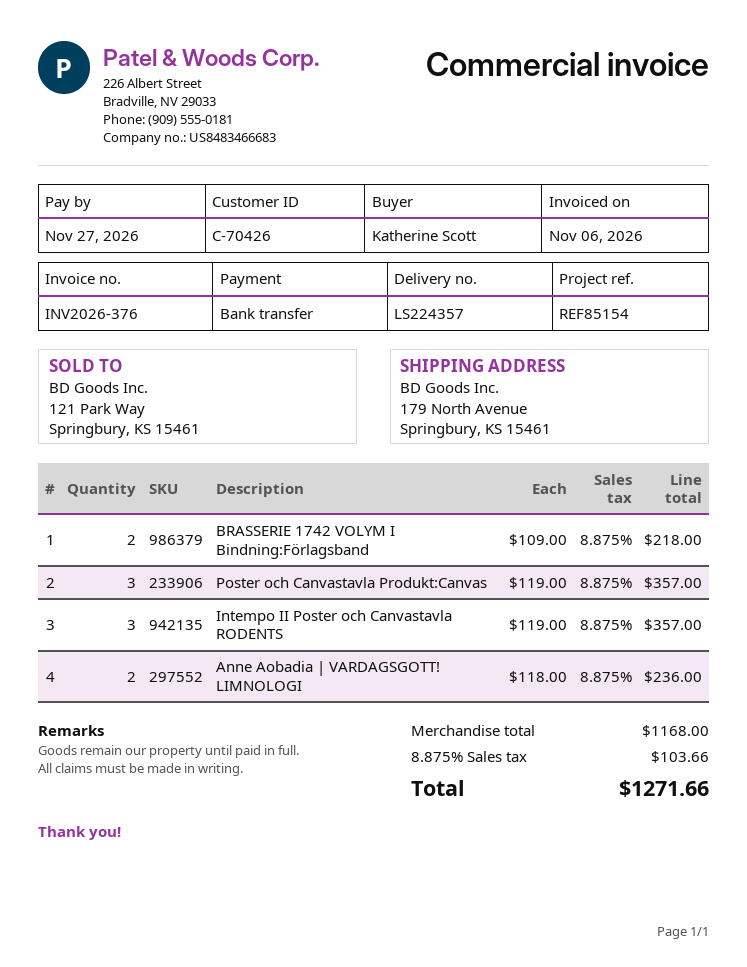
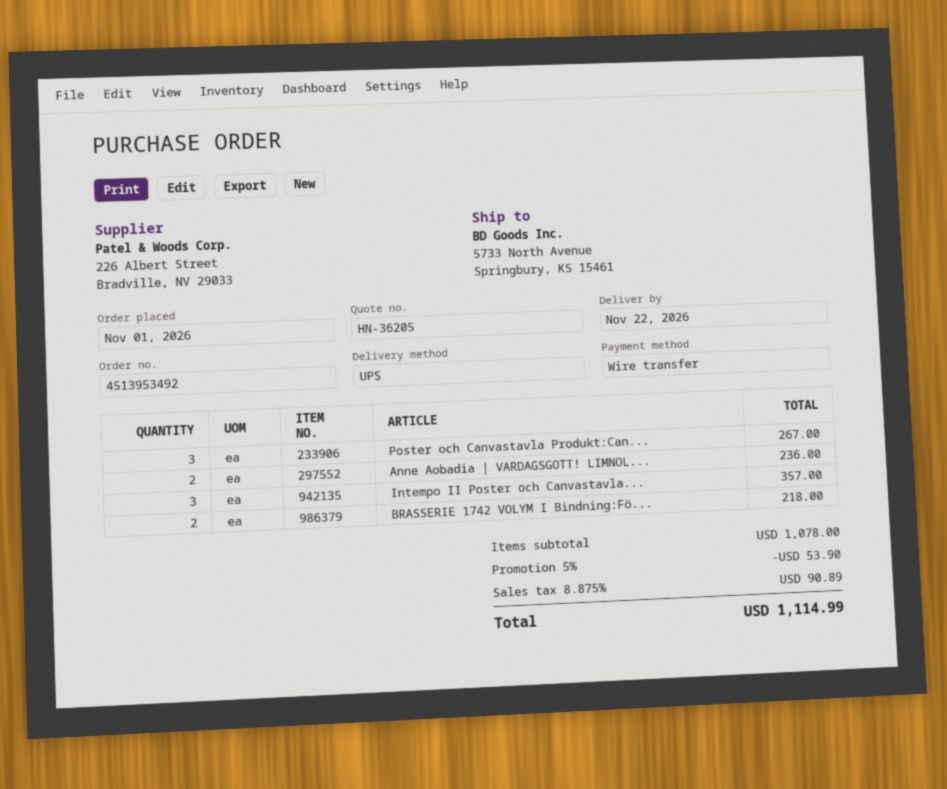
ship to: 179 North Avenue, Springbury, KS 15461 -> 5733 North Avenue, Springbury, KS 15461
Poster och Canvastavla Produkt:Canvas: 3 for 357.00 -> 3 for 267.00
subtotal: 1168.00 -> 1078.00
discount: none -> 5% = 53.90
tax: 8.875% = 103.66 -> 8.875% = 90.89
total: 1271.66 -> 1114.99

